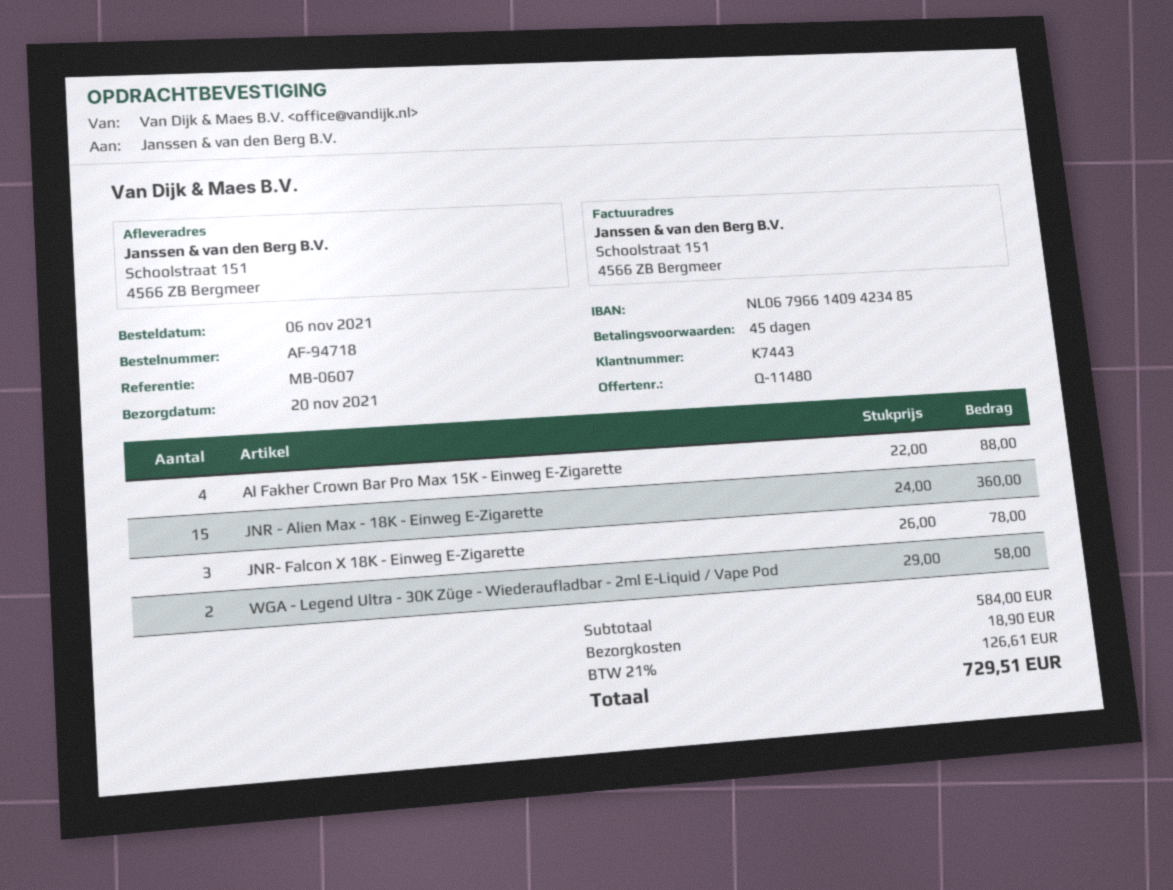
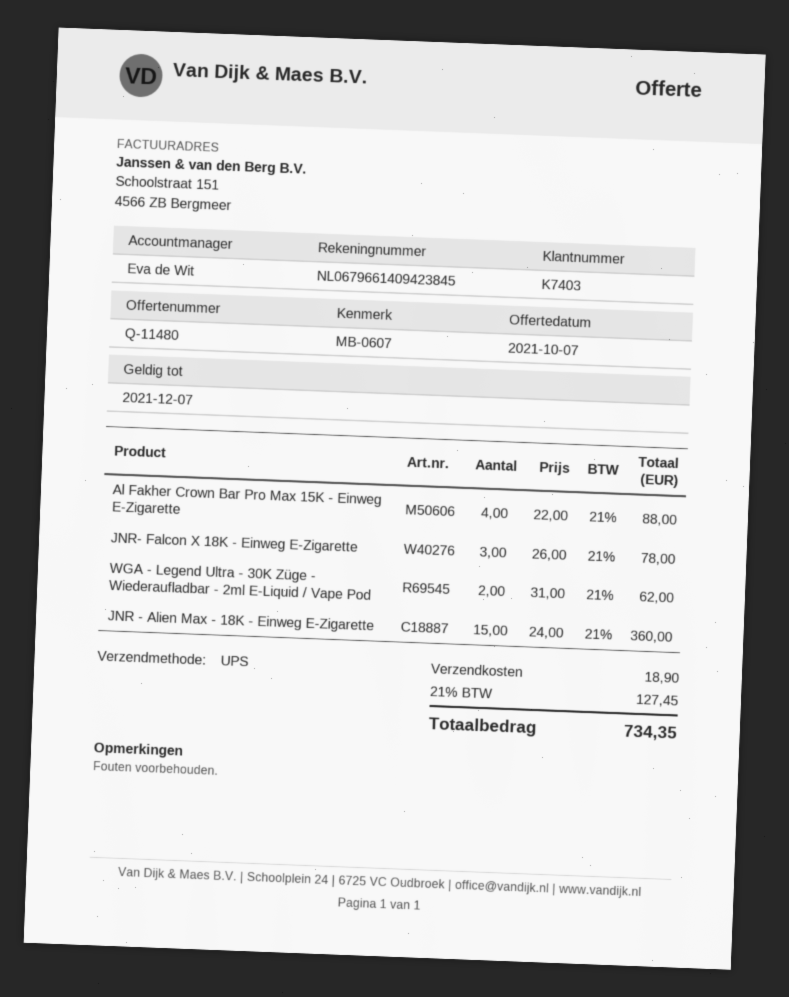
customer number: K7443 -> K7403
bank account: NL0679661409423485 -> NL0679661409423845
WGA - Legend Ultra - 30K Züge - Wiederaufladbar - 2ml E-Liquid / Vape Pod: 2 x 29.00 = 58.00 -> 2 x 31.00 = 62.00
tax: 21% = 126.61 -> 21% = 127.45
total: 729.51 -> 734.35

